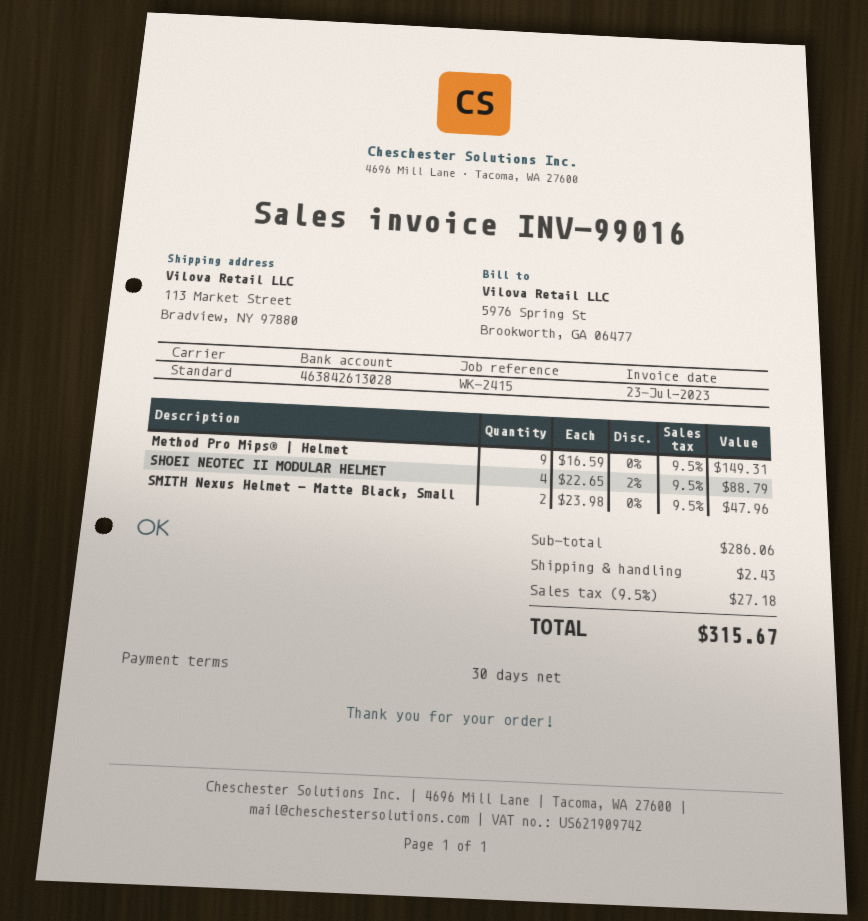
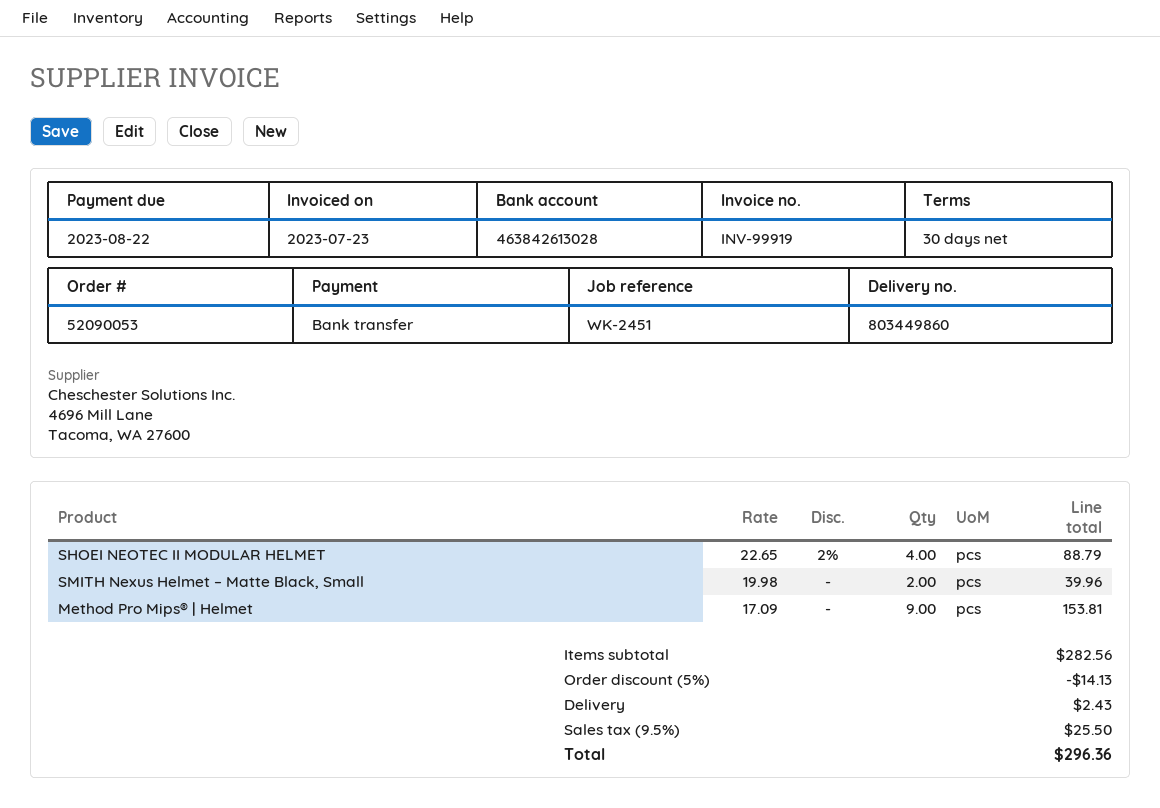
invoice number: INV-99016 -> INV-99919
reference: WK-2415 -> WK-2451
Method Pro Mips® | Helmet: 9 x 16.59 = 149.31 -> 9 x 17.09 = 153.81
SMITH Nexus Helmet – Matte Black, Small: 2 x 23.98 = 47.96 -> 2 x 19.98 = 39.96
subtotal: 286.06 -> 282.56
discount: none -> 5% = 14.13
tax: 9.5% = 27.18 -> 9.5% = 25.50
total: 315.67 -> 296.36

